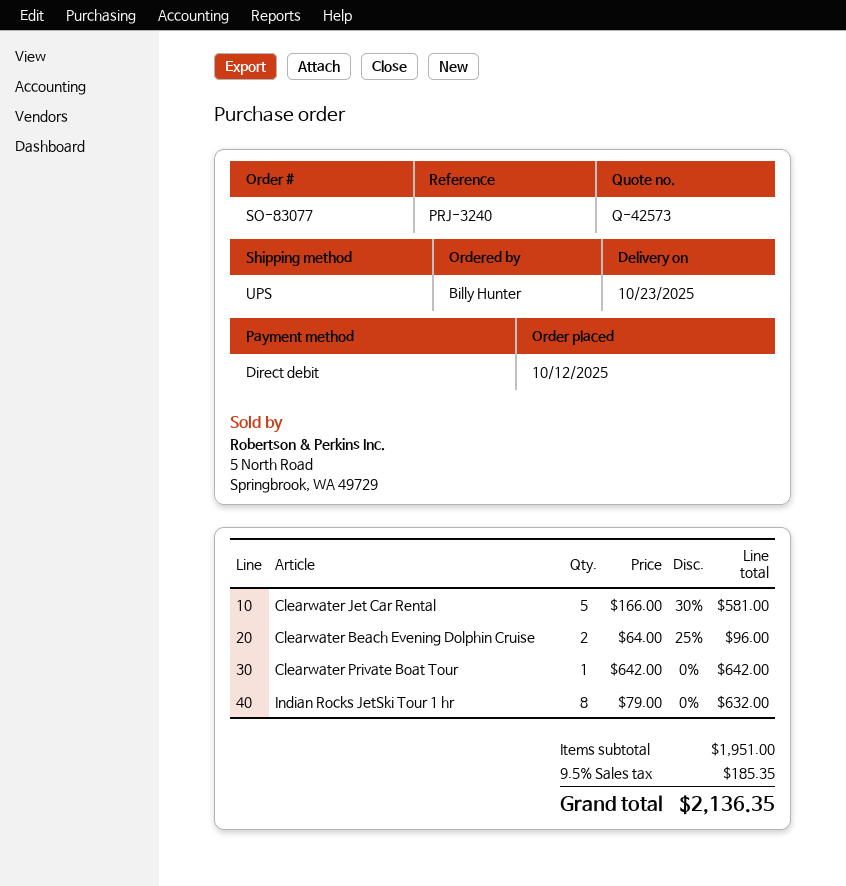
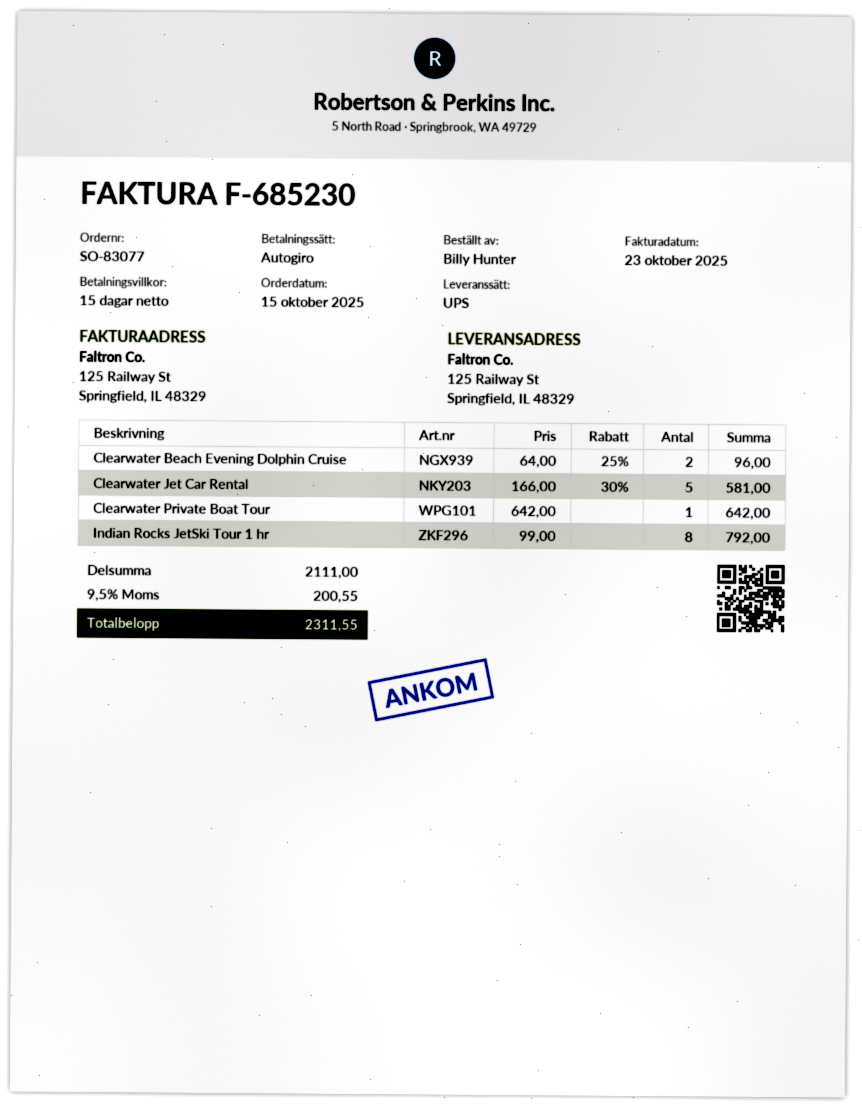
order date: 2025-10-12 -> 2025-10-15
Indian Rocks JetSki Tour 1 hr: 8 x 79.00 = 632.00 -> 8 x 99.00 = 792.00
subtotal: 1951.00 -> 2111.00
tax: 9.5% = 185.35 -> 9.5% = 200.55
total: 2136.35 -> 2311.55

